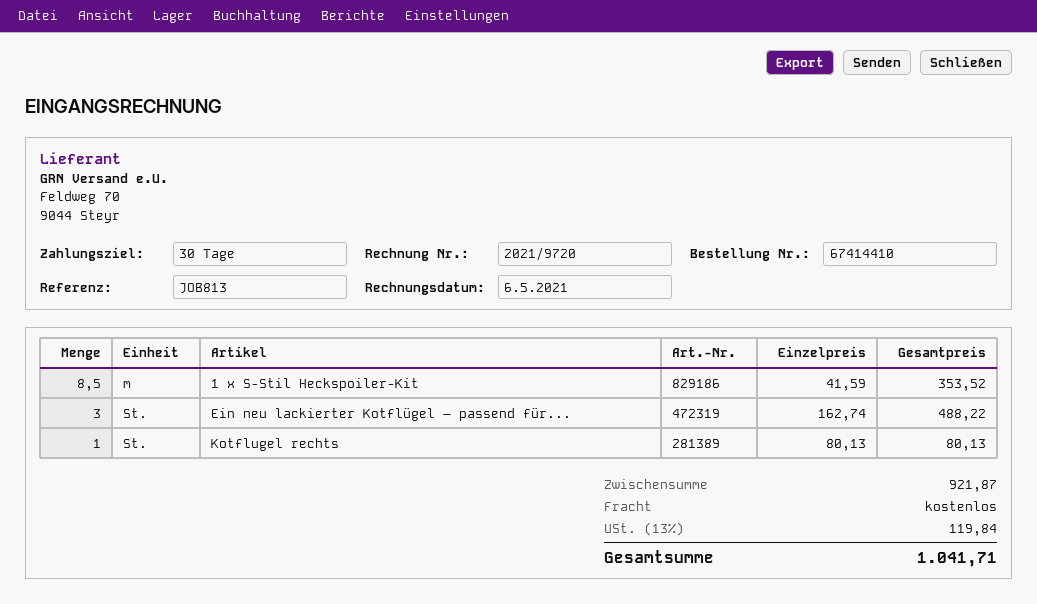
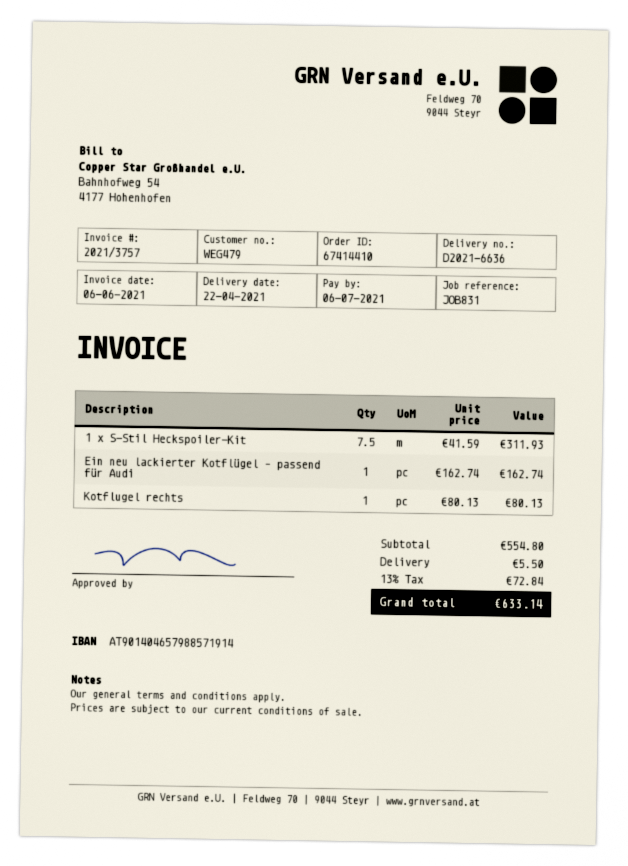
invoice number: 2021/9720 -> 2021/3757
invoice date: 2021-05-06 -> 2021-06-06
reference: JOB813 -> JOB831
1 x S-Stil Heckspoiler-Kit: 8.5 x 41.59 = 353.52 -> 7.5 x 41.59 = 311.93
Ein neu lackierter Kotflügel – passend für...: 3 x 162.74 = 488.22 -> 1 x 162.74 = 162.74
subtotal: 921.87 -> 554.80
shipping: 0.00 -> 5.50
tax: 13% = 119.84 -> 13% = 72.84
total: 1041.71 -> 633.14

